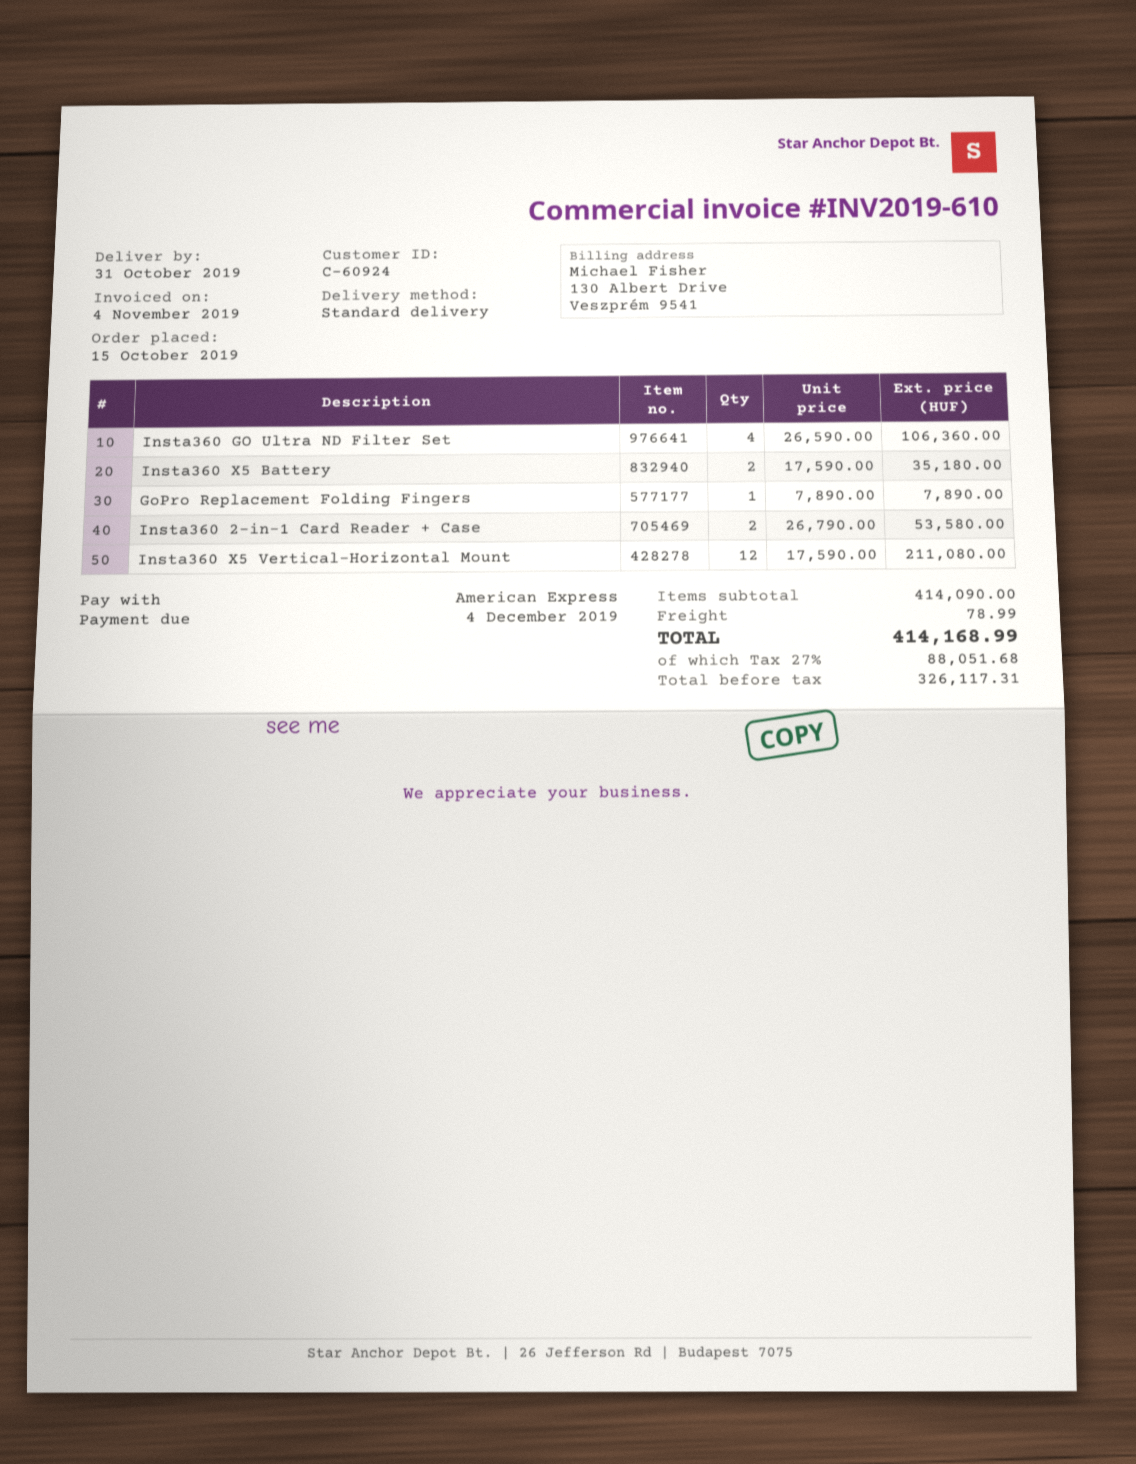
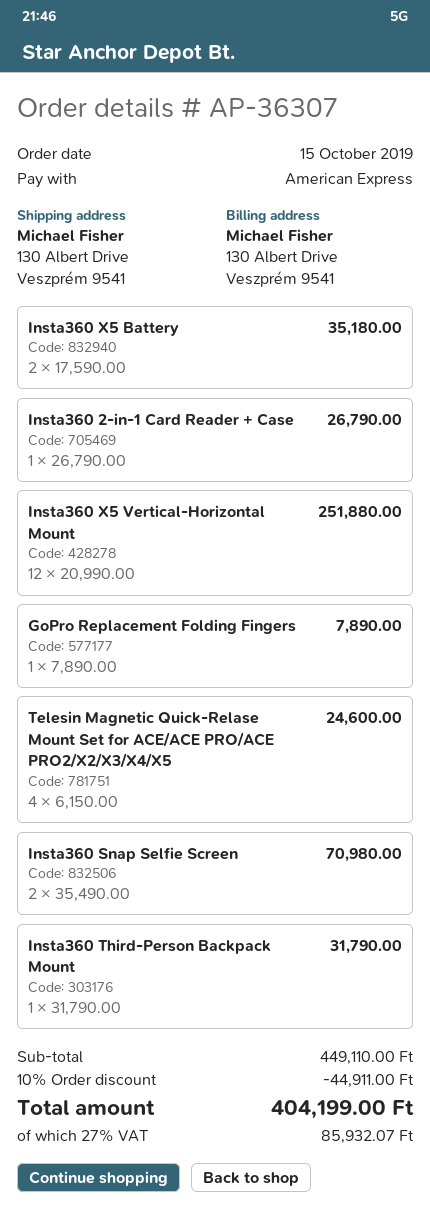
Insta360 GO Ultra ND Filter Set: 4 x 26590.00 = 106360.00 -> none
Insta360 2-in-1 Card Reader + Case: 2 x 26790.00 = 53580.00 -> 1 x 26790.00 = 26790.00
Insta360 X5 Vertical-Horizontal Mount: 12 x 17590.00 = 211080.00 -> 12 x 20990.00 = 251880.00
Telesin Magnetic Quick-Relase Mount Set for ACE/ACE PRO/ACE PRO2/X2/X3/X4/X5: none -> 4 x 6150.00 = 24600.00
Insta360 Snap Selfie Screen: none -> 2 x 35490.00 = 70980.00
Insta360 Third-Person Backpack Mount: none -> 1 x 31790.00 = 31790.00
subtotal: 414090.00 -> 449110.00
discount: none -> 10% = 44911.00
shipping: 78.99 -> none
tax: 27% = 88051.68 -> 27% = 85932.07
total: 414168.99 -> 404199.00

